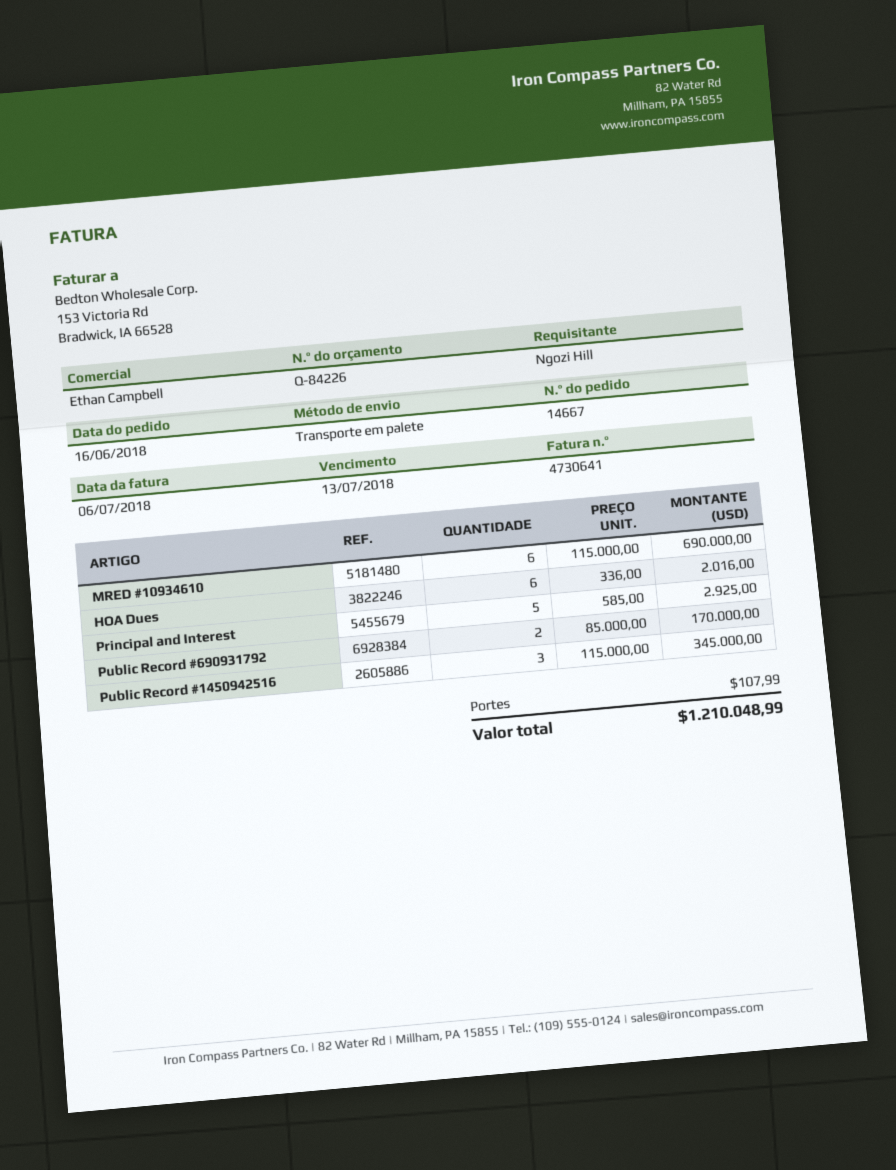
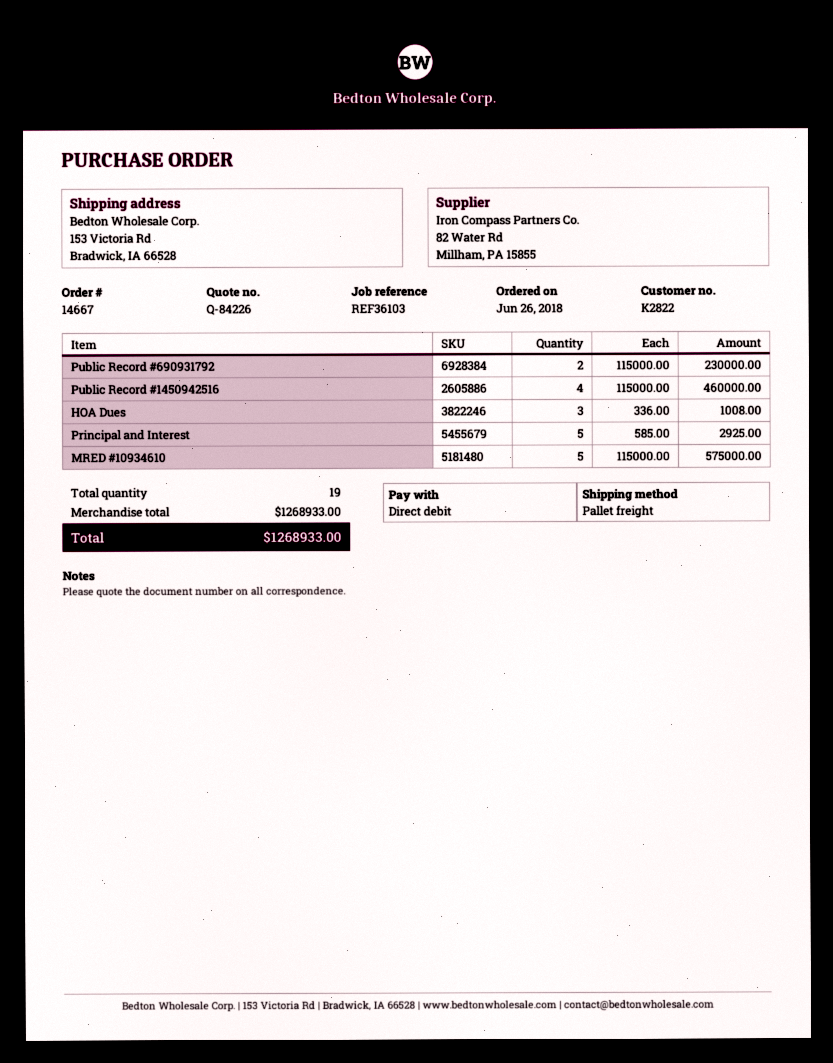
order date: 2018-06-16 -> 2018-06-26
MRED #10934610: 6 x 115000.00 = 690000.00 -> 5 x 115000.00 = 575000.00
HOA Dues: 6 x 336.00 = 2016.00 -> 3 x 336.00 = 1008.00
Public Record #690931792: 2 x 85000.00 = 170000.00 -> 2 x 115000.00 = 230000.00
Public Record #1450942516: 3 x 115000.00 = 345000.00 -> 4 x 115000.00 = 460000.00
shipping: 107.99 -> none
total: 1210048.99 -> 1268933.00

